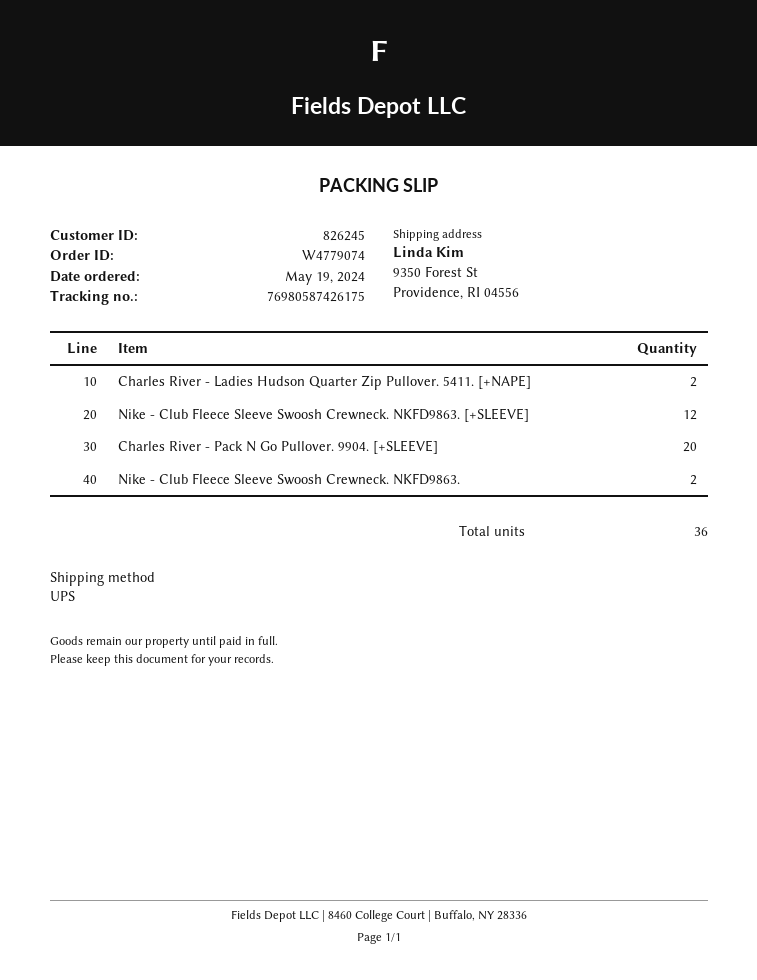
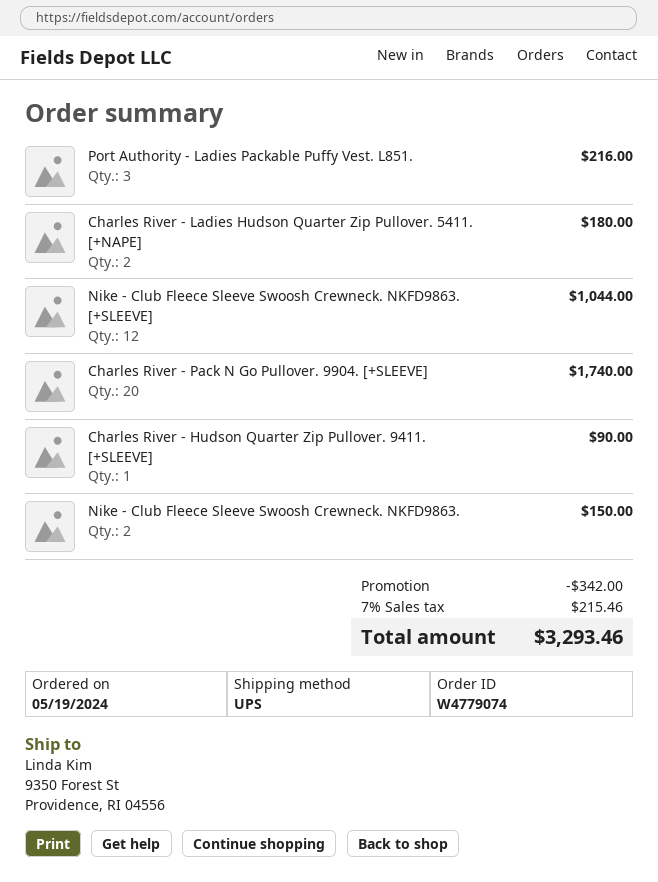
Port Authority - Ladies Packable Puffy Vest. L851.: none -> 3
Charles River - Hudson Quarter Zip Pullover. 9411. [+SLEEVE]: none -> 1

